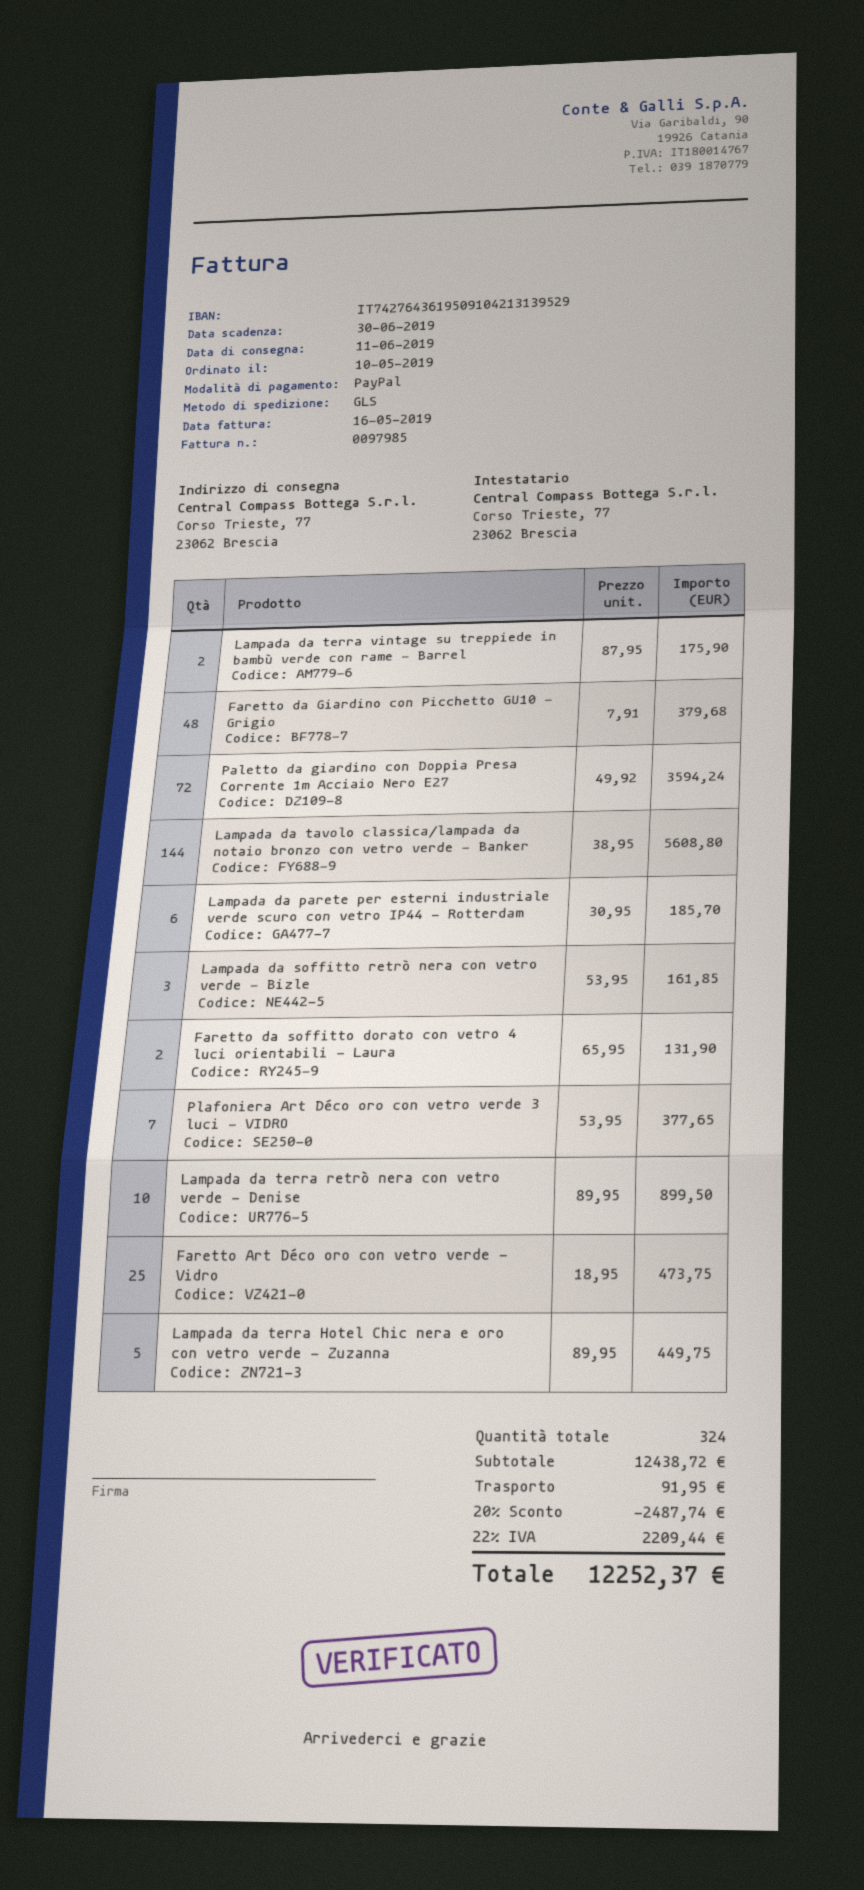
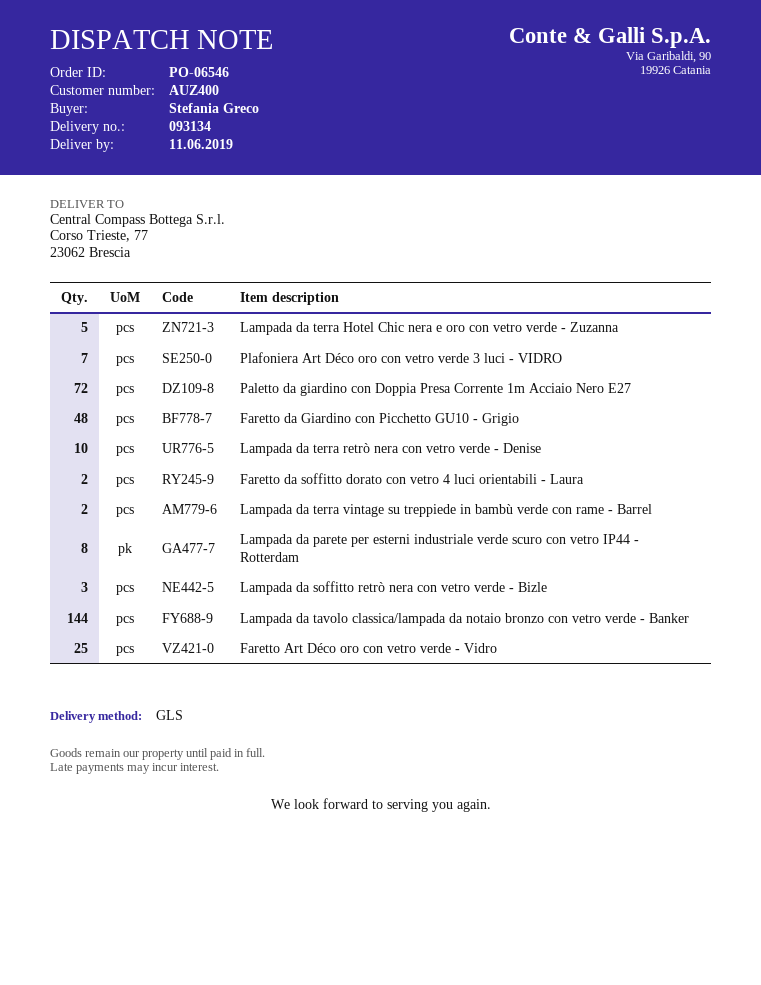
Lampada da parete per esterni industriale verde scuro con vetro IP44 - Rotterdam: 6 -> 8

